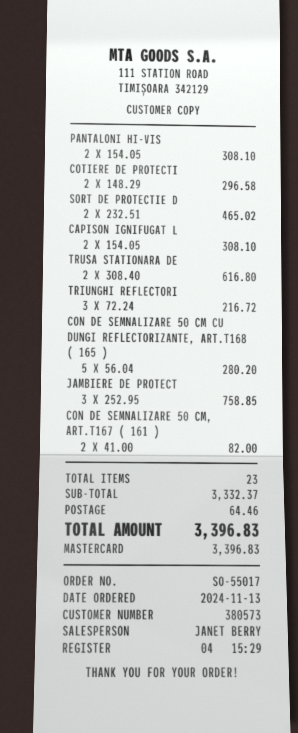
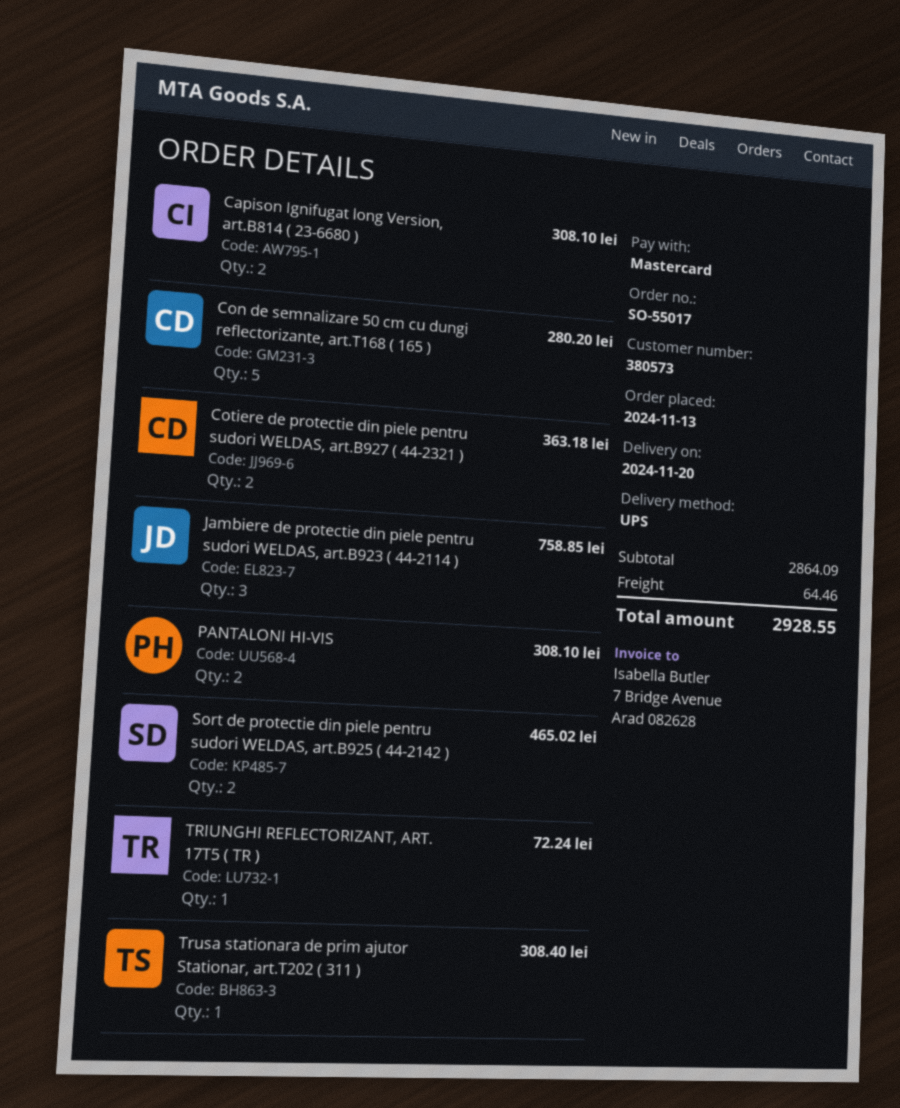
COTIERE DE PROTECTI: 2 for 296.58 -> 2 for 363.18
TRUSA STATIONARA DE: 2 for 616.80 -> 1 for 308.40
TRIUNGHI REFLECTORI: 3 for 216.72 -> 1 for 72.24
CON DE SEMNALIZARE 50 CM, ART.T167 ( 161 ): 2 for 82.00 -> none
subtotal: 3332.37 -> 2864.09
total: 3396.83 -> 2928.55

